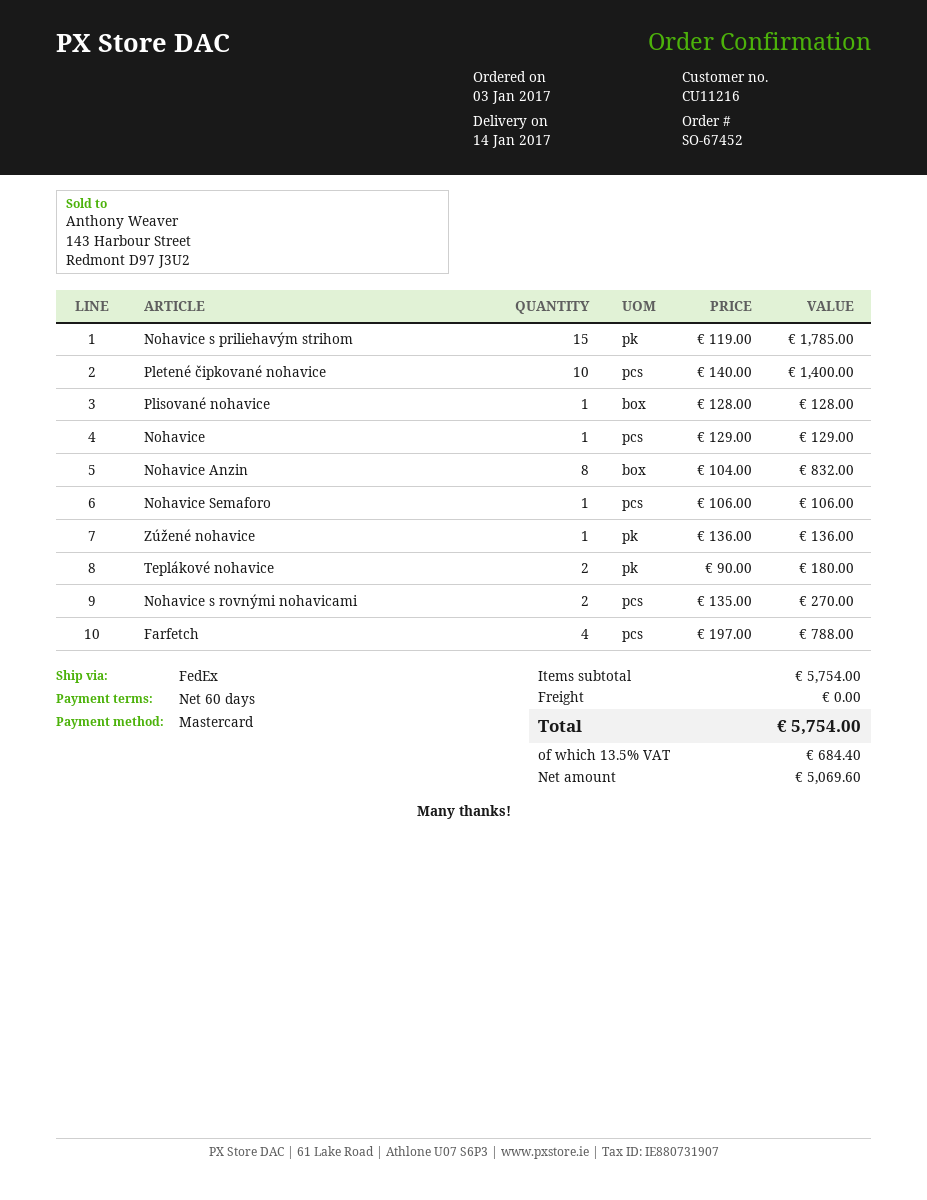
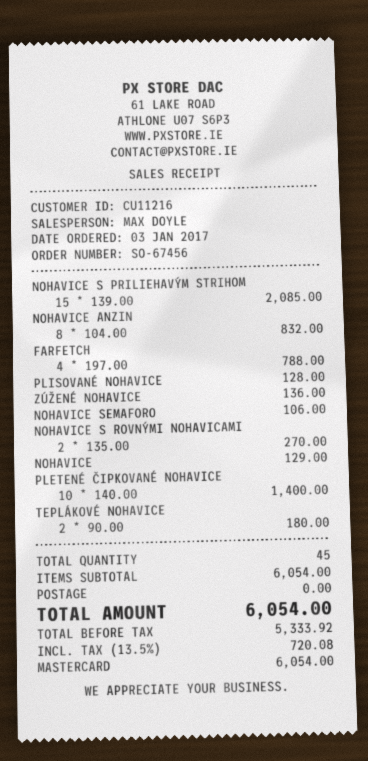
order number: SO-67452 -> SO-67456
Nohavice s priliehavým strihom: 15 x 119.00 = 1785.00 -> 15 x 139.00 = 2085.00
subtotal: 5754.00 -> 6054.00
net: 5069.60 -> 5333.92
tax: 13.5% = 684.40 -> 13.5% = 720.08
total: 5754.00 -> 6054.00

